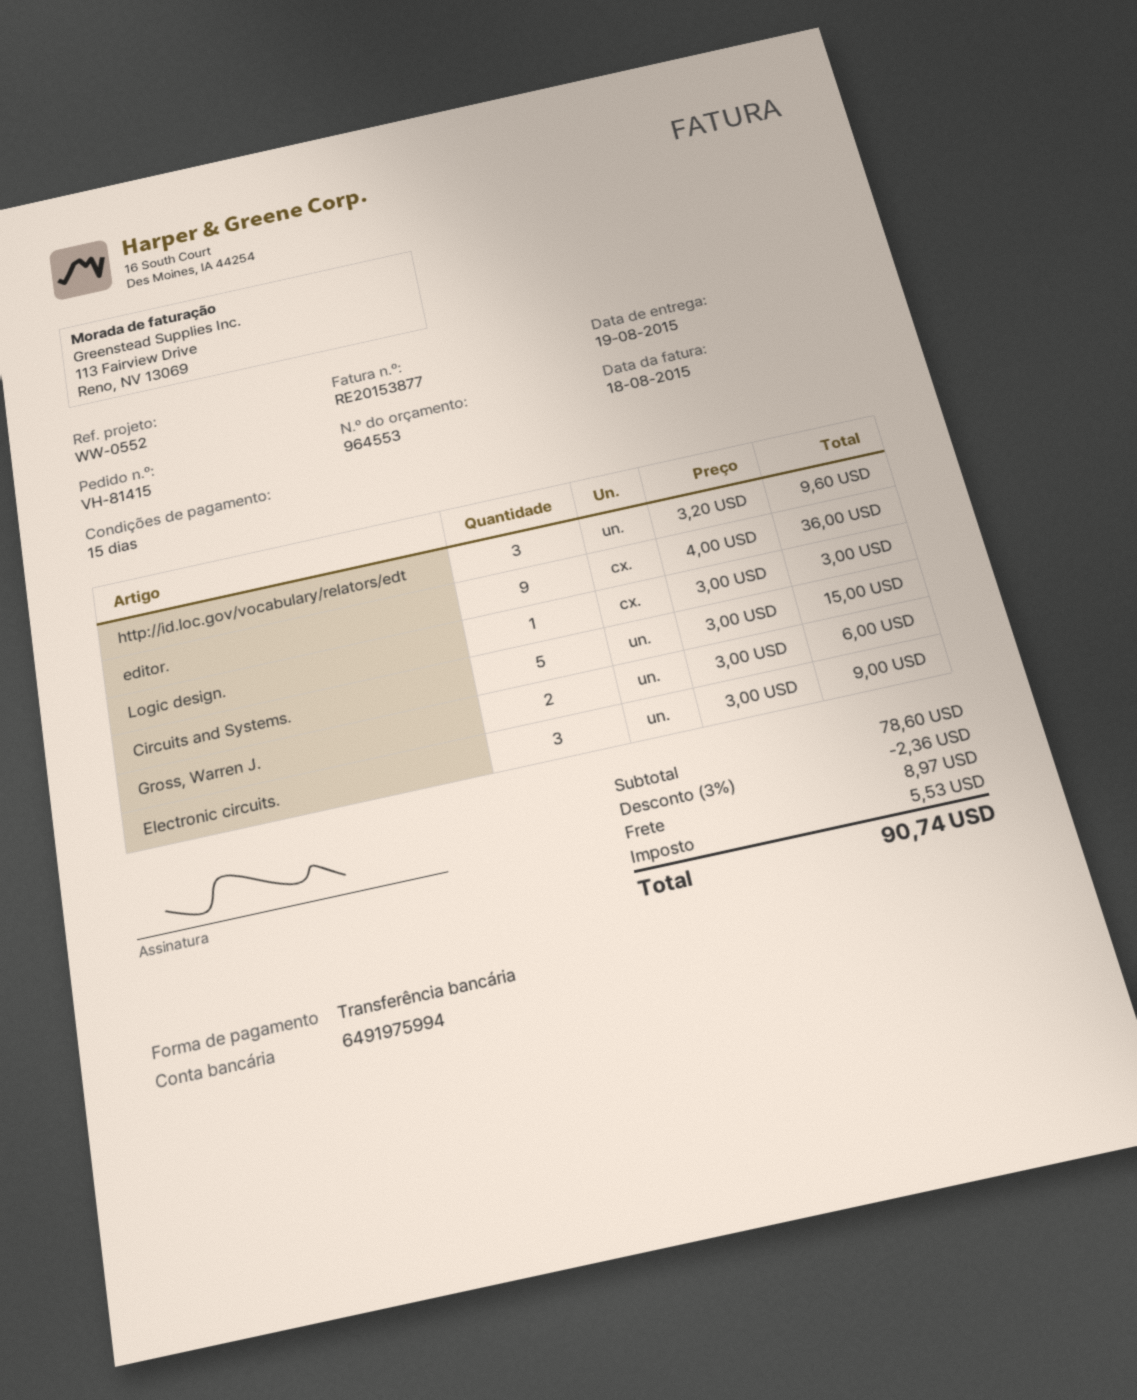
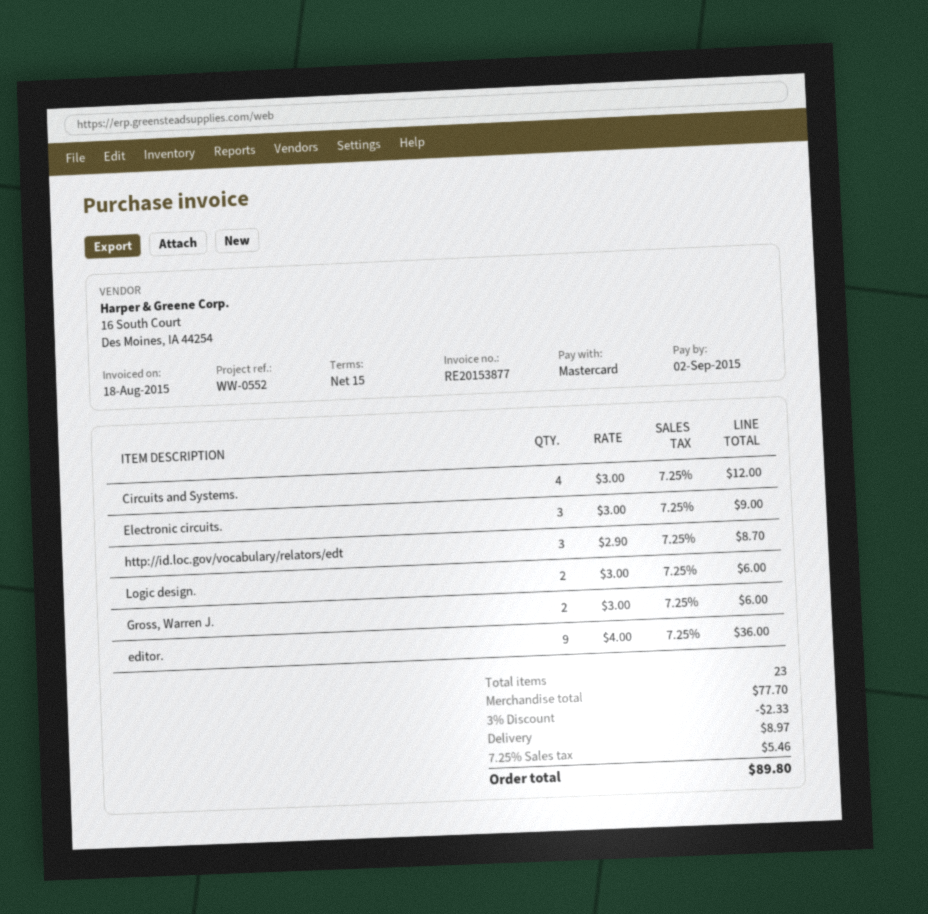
payment method: bank transfer -> Mastercard
http://id.loc.gov/vocabulary/relators/edt: 3 x 3.20 = 9.60 -> 3 x 2.90 = 8.70
Logic design.: 1 x 3.00 = 3.00 -> 2 x 3.00 = 6.00
Circuits and Systems.: 5 x 3.00 = 15.00 -> 4 x 3.00 = 12.00
subtotal: 78.60 -> 77.70
discount: 3% = 2.36 -> 3% = 2.33
tax: 5.53 -> 5.46
total: 90.74 -> 89.80

